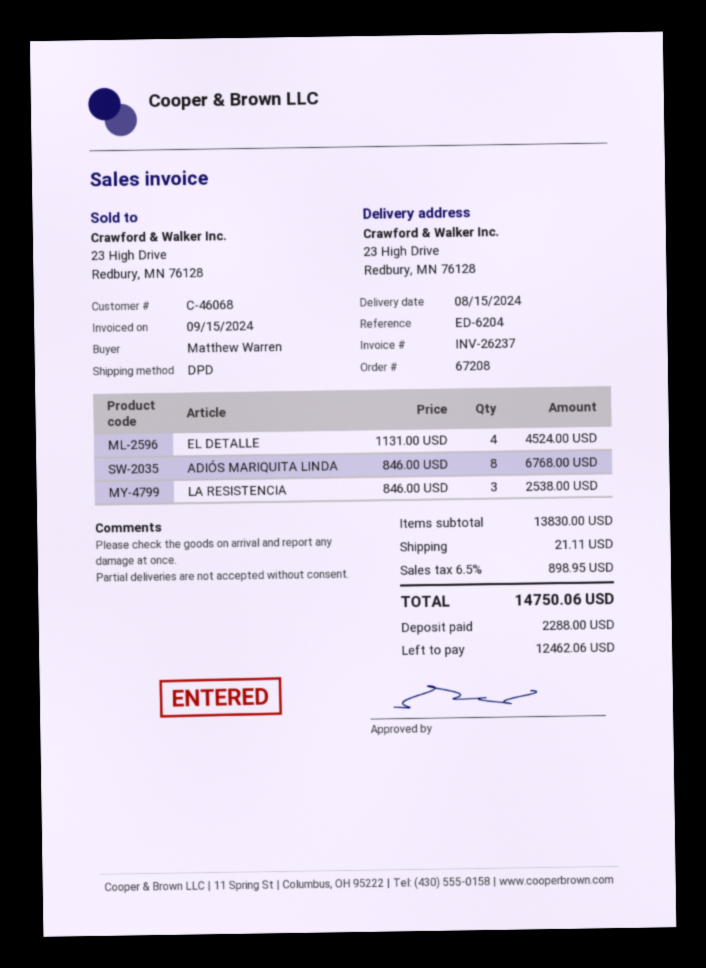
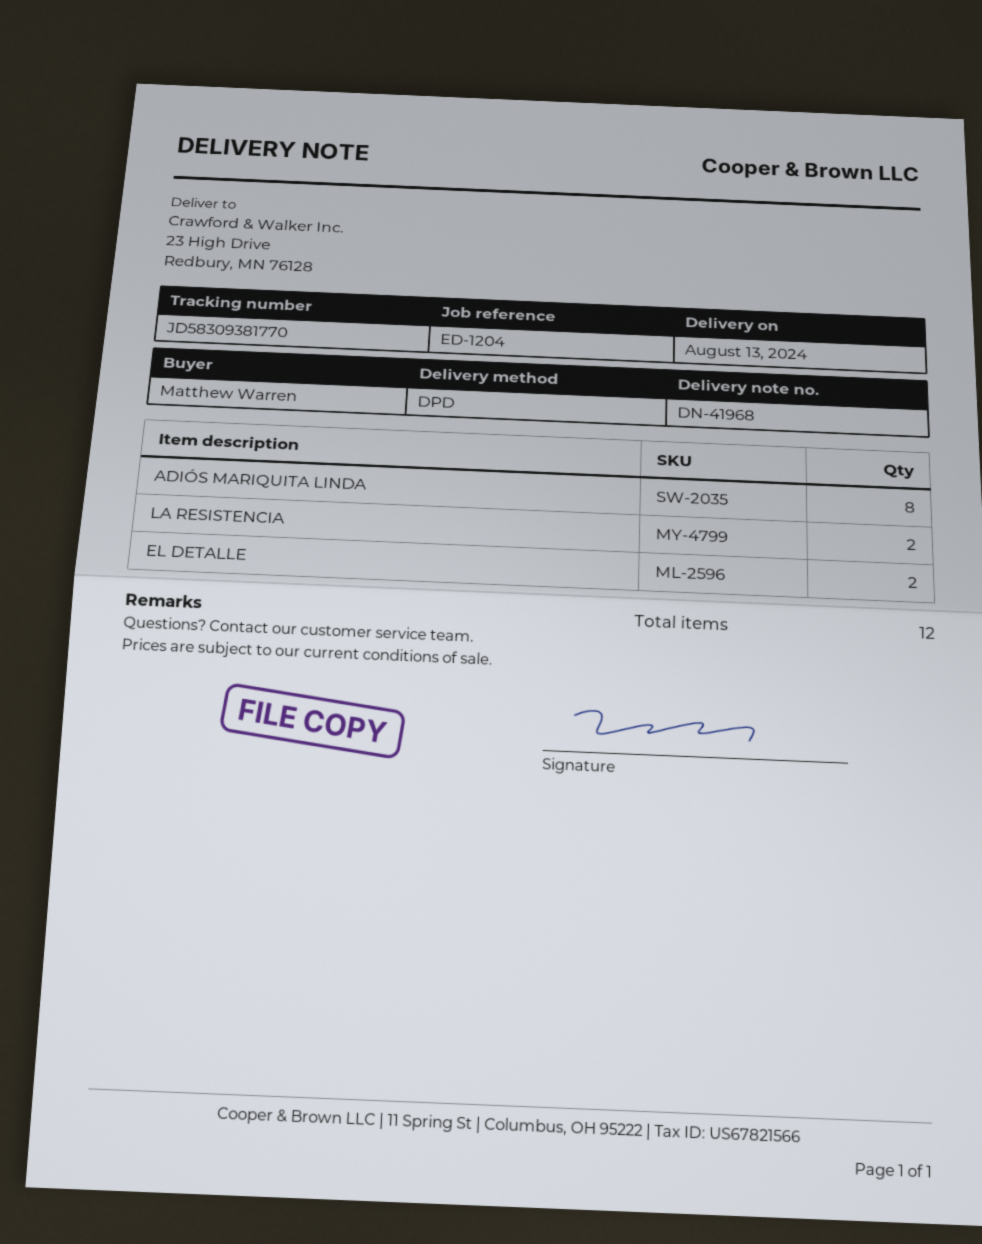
delivery date: 2024-08-15 -> 2024-08-13
reference: ED-6204 -> ED-1204
EL DETALLE: 4 -> 2
LA RESISTENCIA: 3 -> 2

